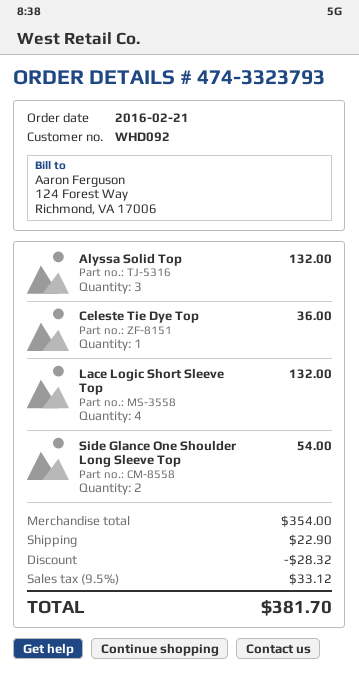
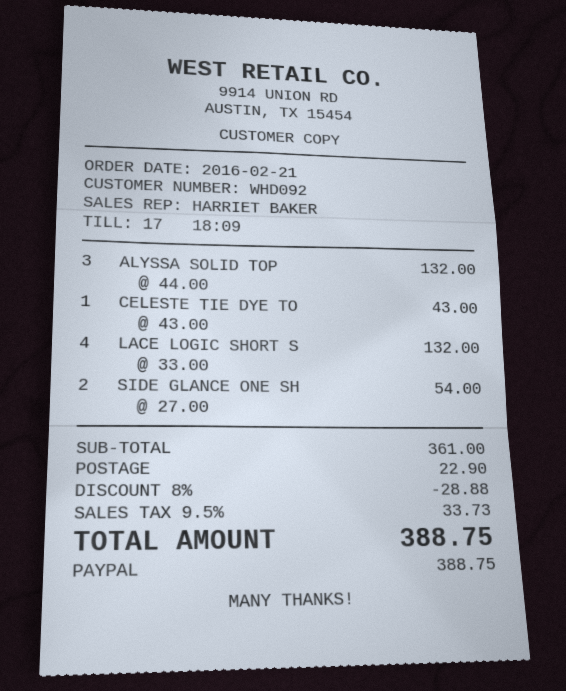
Celeste Tie Dye Top: 1 for 36.00 -> 1 for 43.00
subtotal: 354.00 -> 361.00
discount: 28.32 -> 28.88
tax: 9.5% = 33.12 -> 9.5% = 33.73
total: 381.70 -> 388.75

